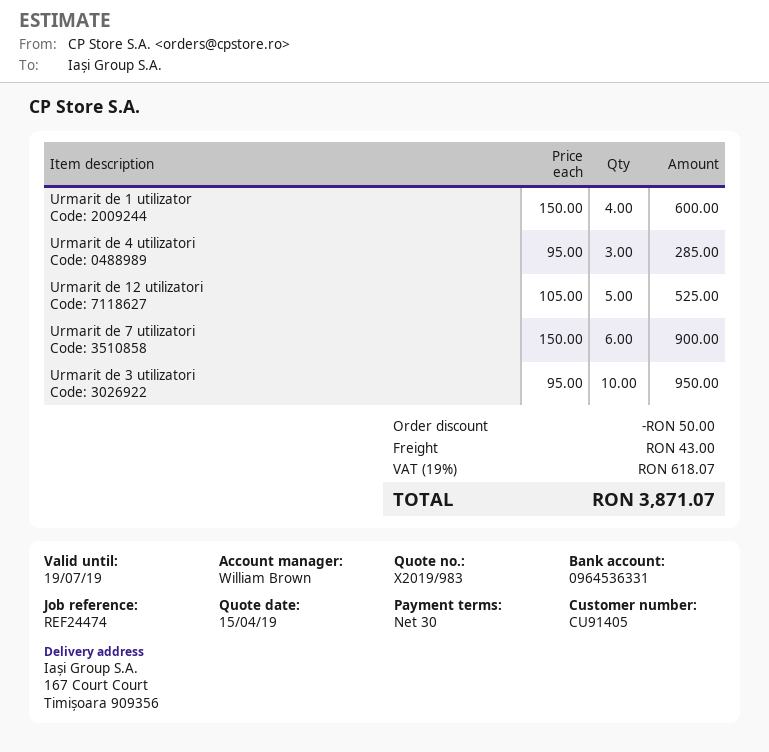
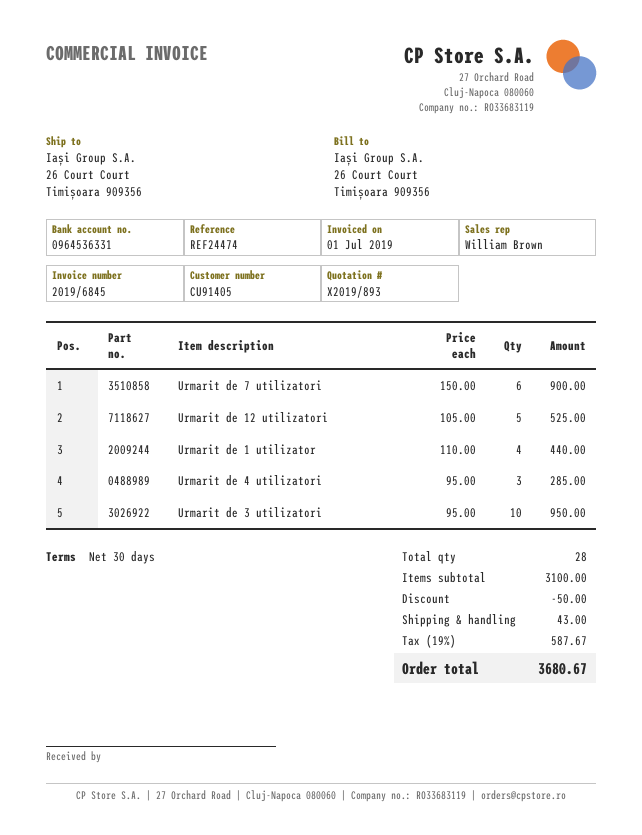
quote number: X2019/983 -> X2019/893
ship to: 167 Court Court, Timișoara 909356 -> 26 Court Court, Timișoara 909356
Urmarit de 1 utilizator: 4 x 150.00 = 600.00 -> 4 x 110.00 = 440.00
tax: 19% = 618.07 -> 19% = 587.67
total: 3871.07 -> 3680.67

